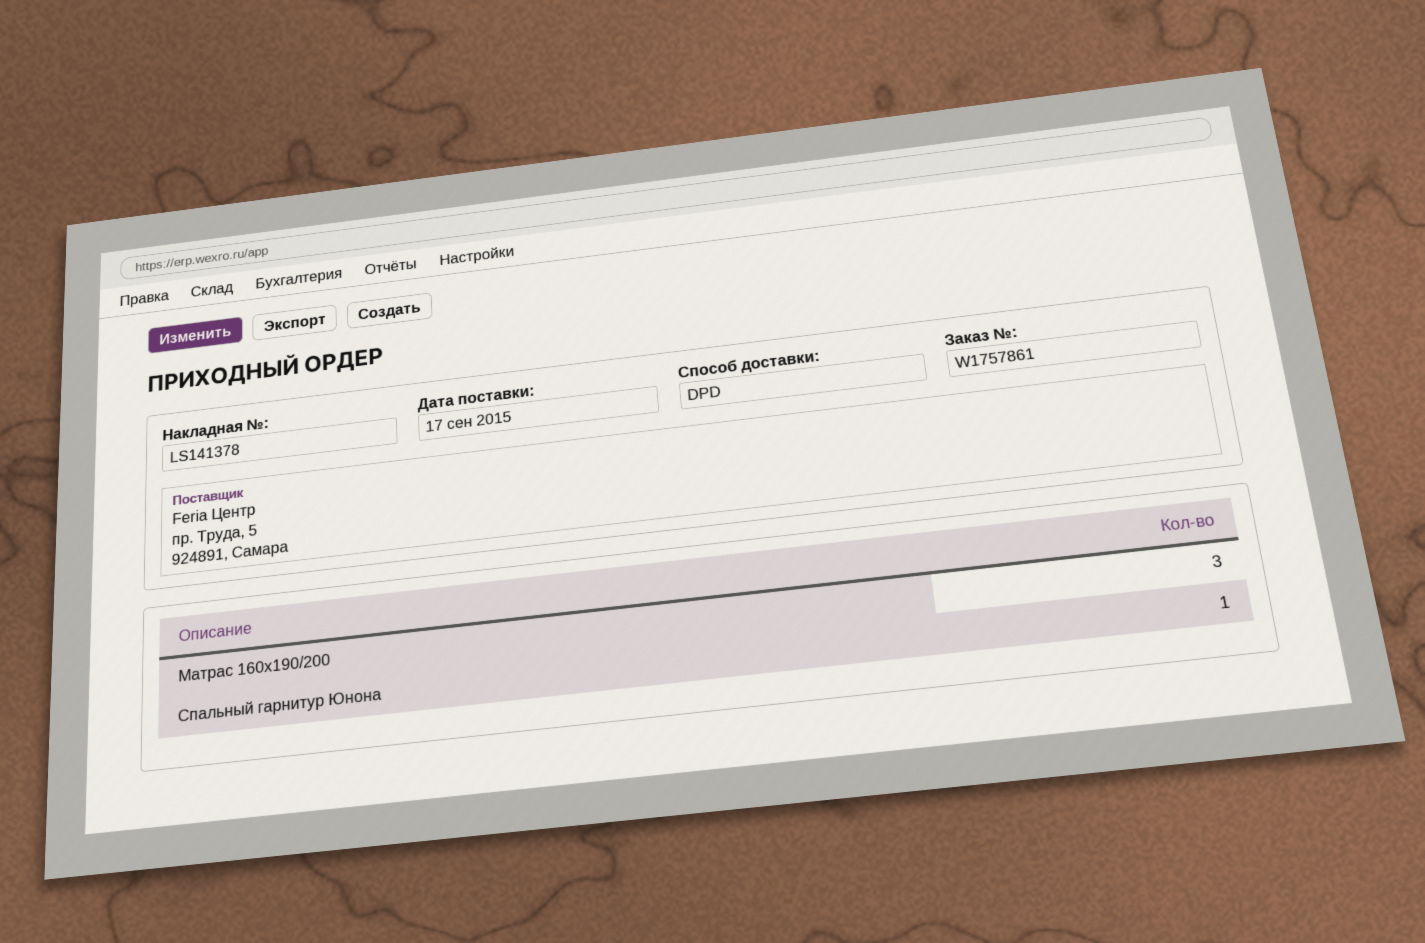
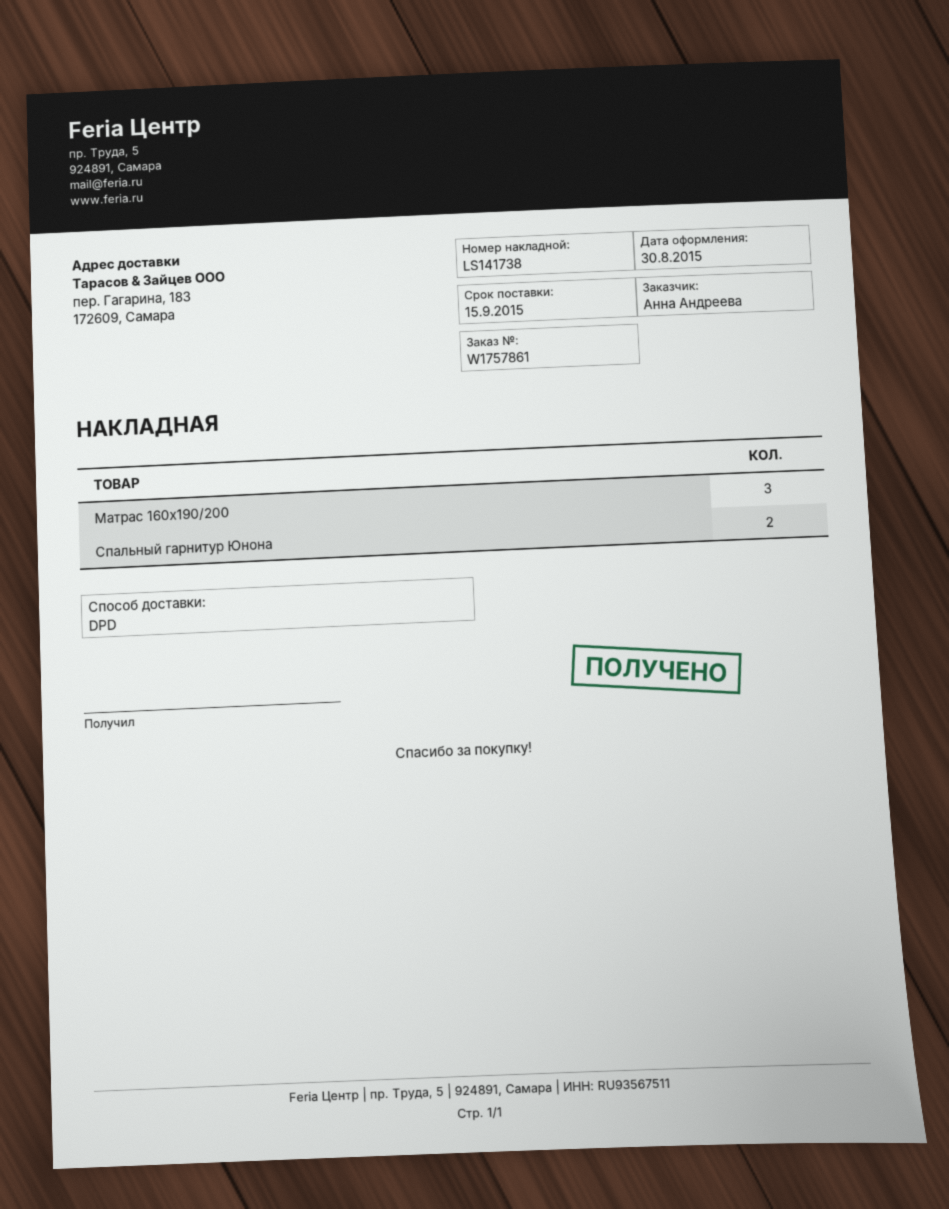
delivery note number: LS141378 -> LS141738
delivery date: 2015-09-17 -> 2015-09-15
Спальный гарнитур Юнона: 1 -> 2

